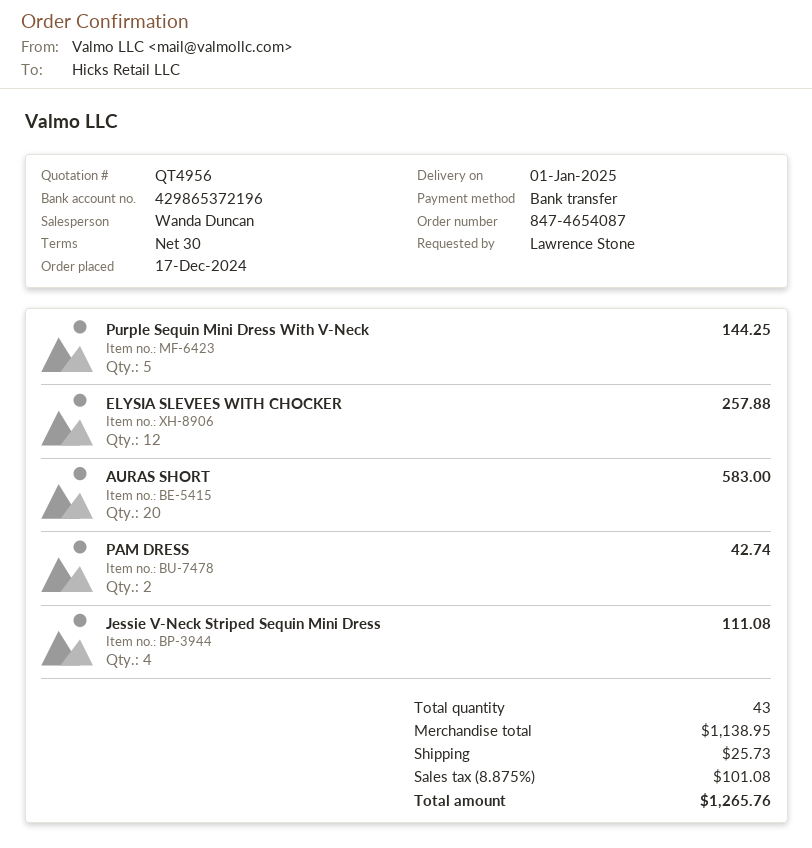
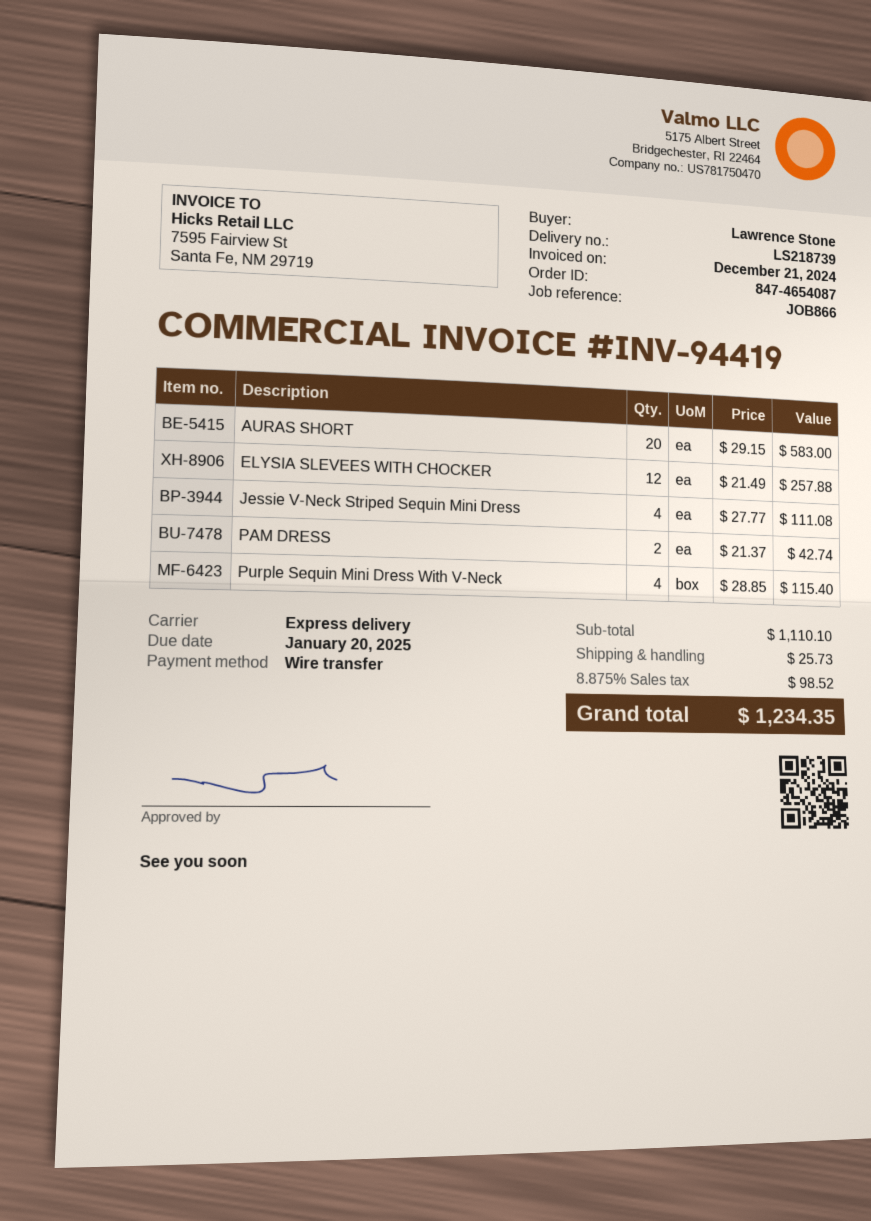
Purple Sequin Mini Dress With V-Neck: 5 for 144.25 -> 4 for 115.40
subtotal: 1138.95 -> 1110.10
tax: 8.875% = 101.08 -> 8.875% = 98.52
total: 1265.76 -> 1234.35

